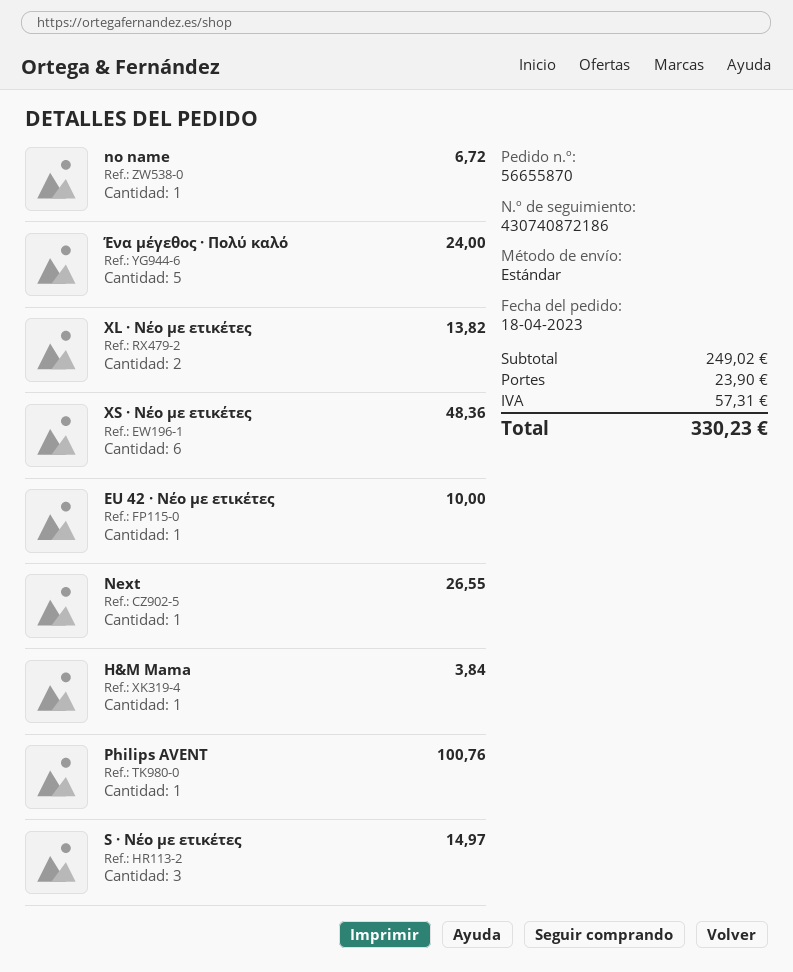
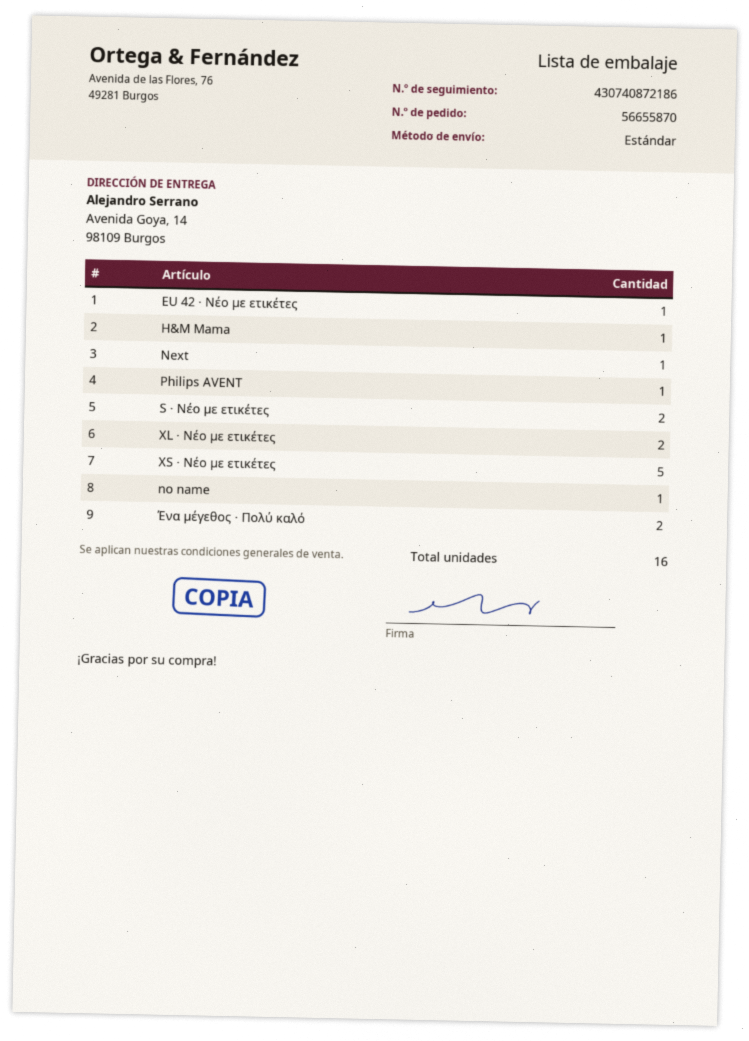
Ένα μέγεθος · Πολύ καλό: 5 -> 2
XS · Νέο με ετικέτες: 6 -> 5
S · Νέο με ετικέτες: 3 -> 2

